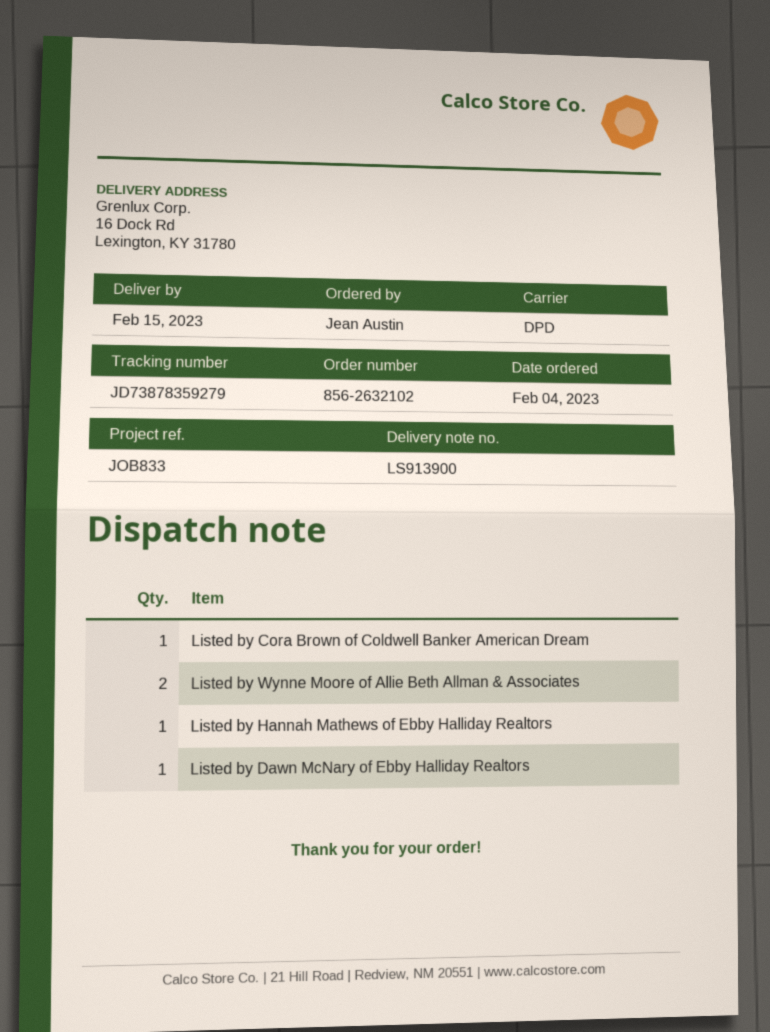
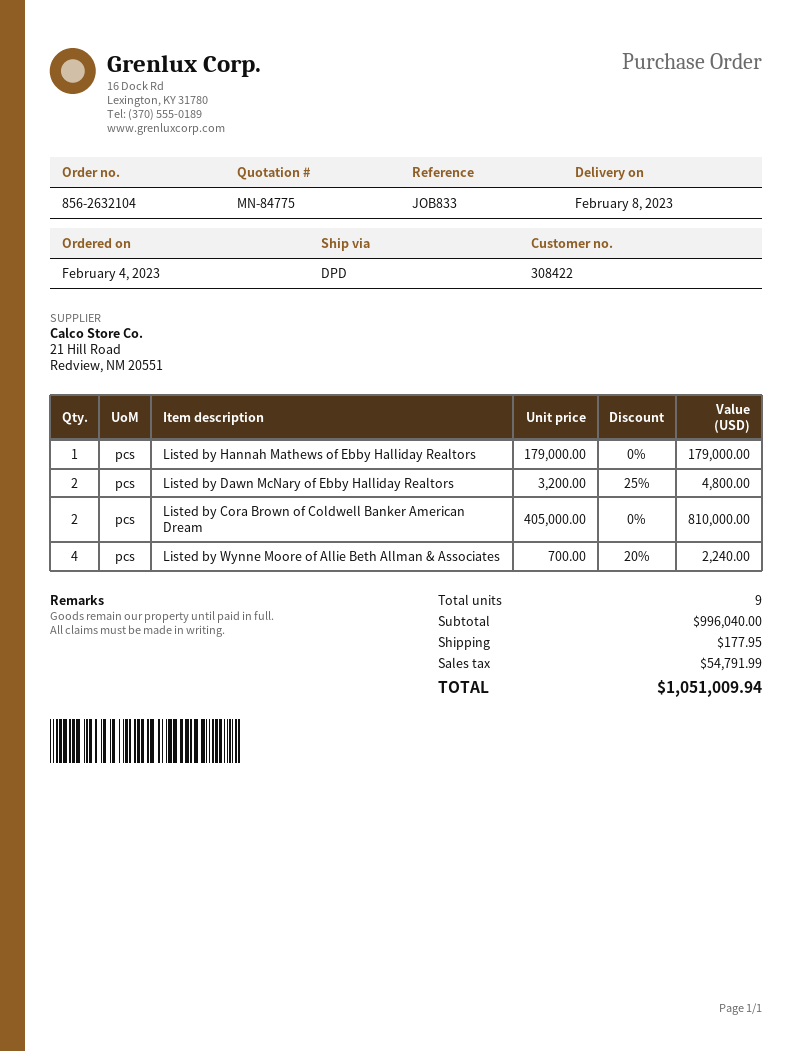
order number: 856-2632102 -> 856-2632104
delivery date: 2023-02-15 -> 2023-02-08
Listed by Cora Brown of Coldwell Banker American Dream: 1 -> 2
Listed by Wynne Moore of Allie Beth Allman & Associates: 2 -> 4
Listed by Dawn McNary of Ebby Halliday Realtors: 1 -> 2

